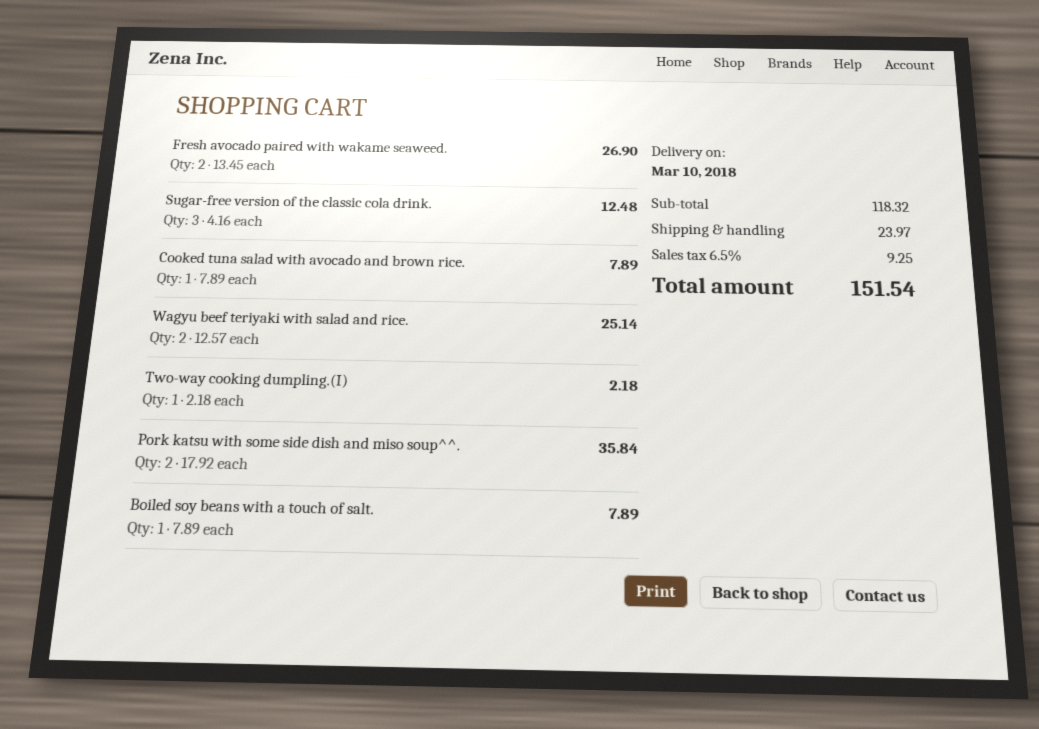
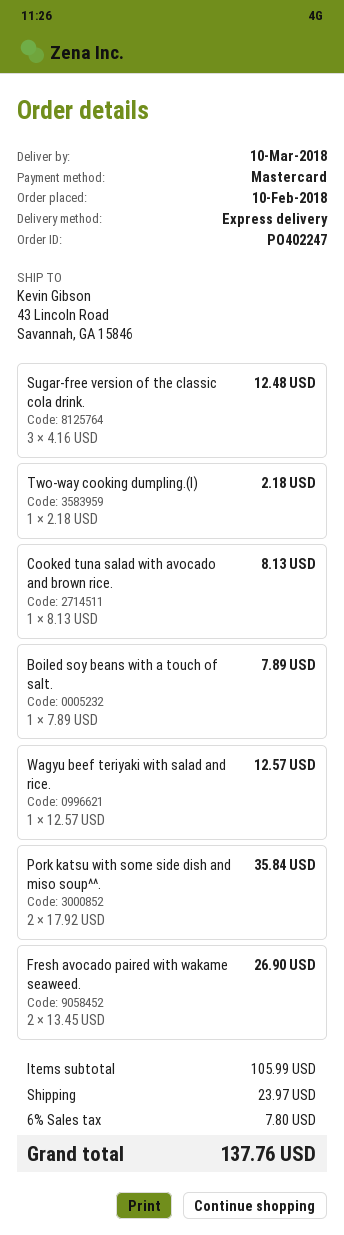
Cooked tuna salad with avocado and brown rice.: 1 x 7.89 = 7.89 -> 1 x 8.13 = 8.13
Wagyu beef teriyaki with salad and rice.: 2 x 12.57 = 25.14 -> 1 x 12.57 = 12.57
subtotal: 118.32 -> 105.99
tax: 6.5% = 9.25 -> 6% = 7.80
total: 151.54 -> 137.76

